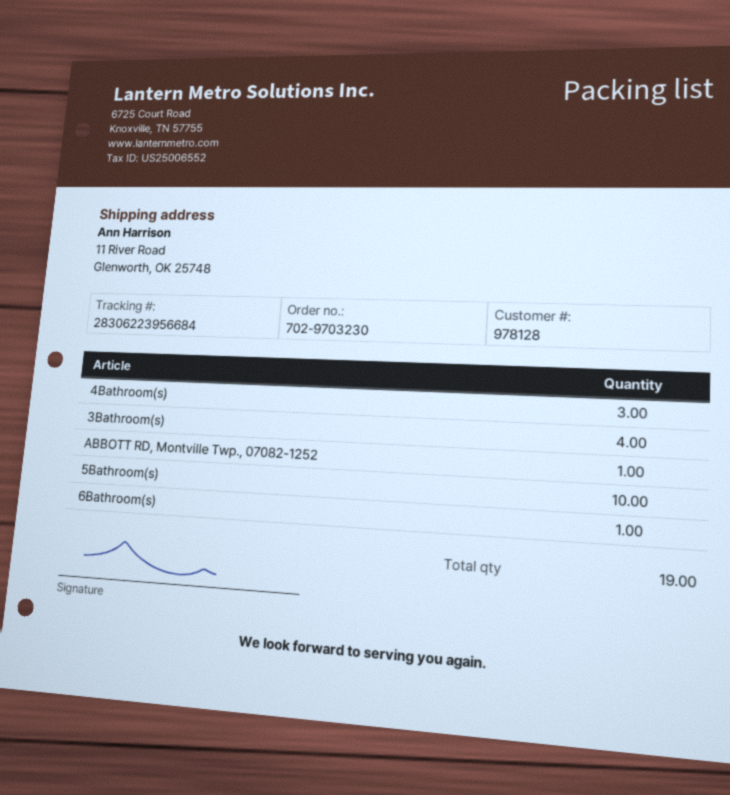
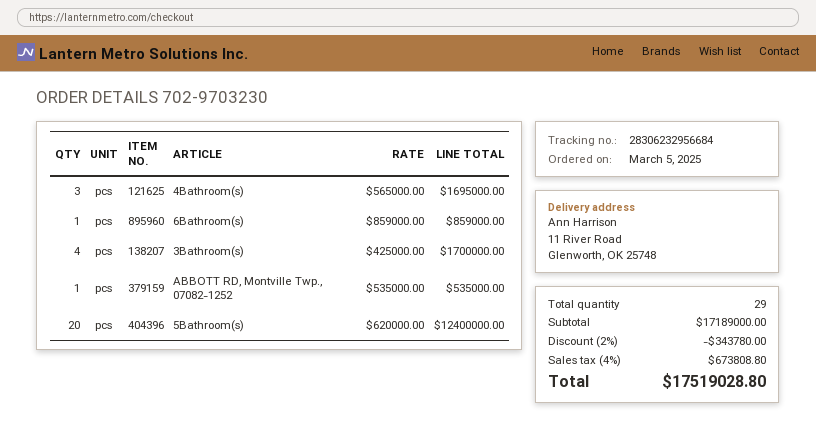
tracking number: 28306223956684 -> 28306232956684
5Bathroom(s): 10 -> 20
total quantity: 19 -> 29

